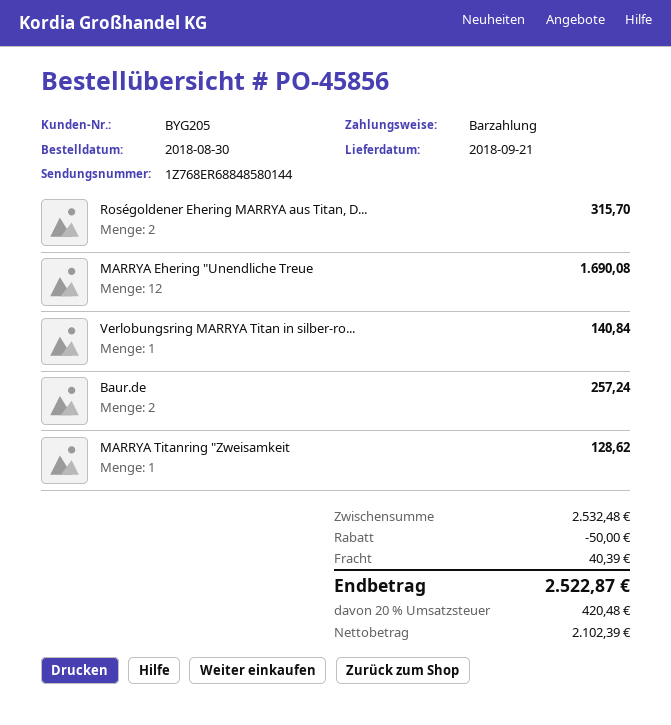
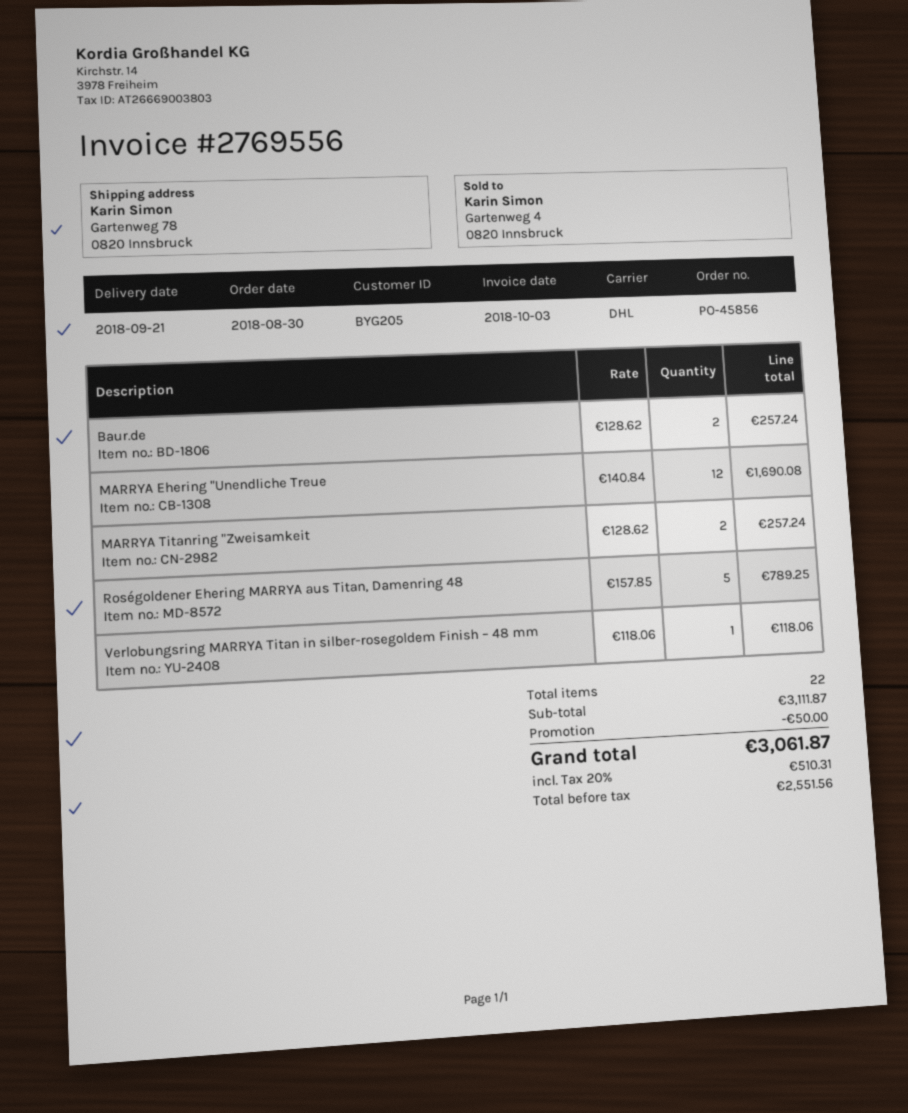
Roségoldener Ehering MARRYA aus Titan, D...: 2 for 315.70 -> 5 for 789.25
Verlobungsring MARRYA Titan in silber-ro...: 1 for 140.84 -> 1 for 118.06
MARRYA Titanring "Zweisamkeit: 1 for 128.62 -> 2 for 257.24
subtotal: 2532.48 -> 3111.87
shipping: 40.39 -> none
net: 2102.39 -> 2551.56
tax: 20% = 420.48 -> 20% = 510.31
total: 2522.87 -> 3061.87

